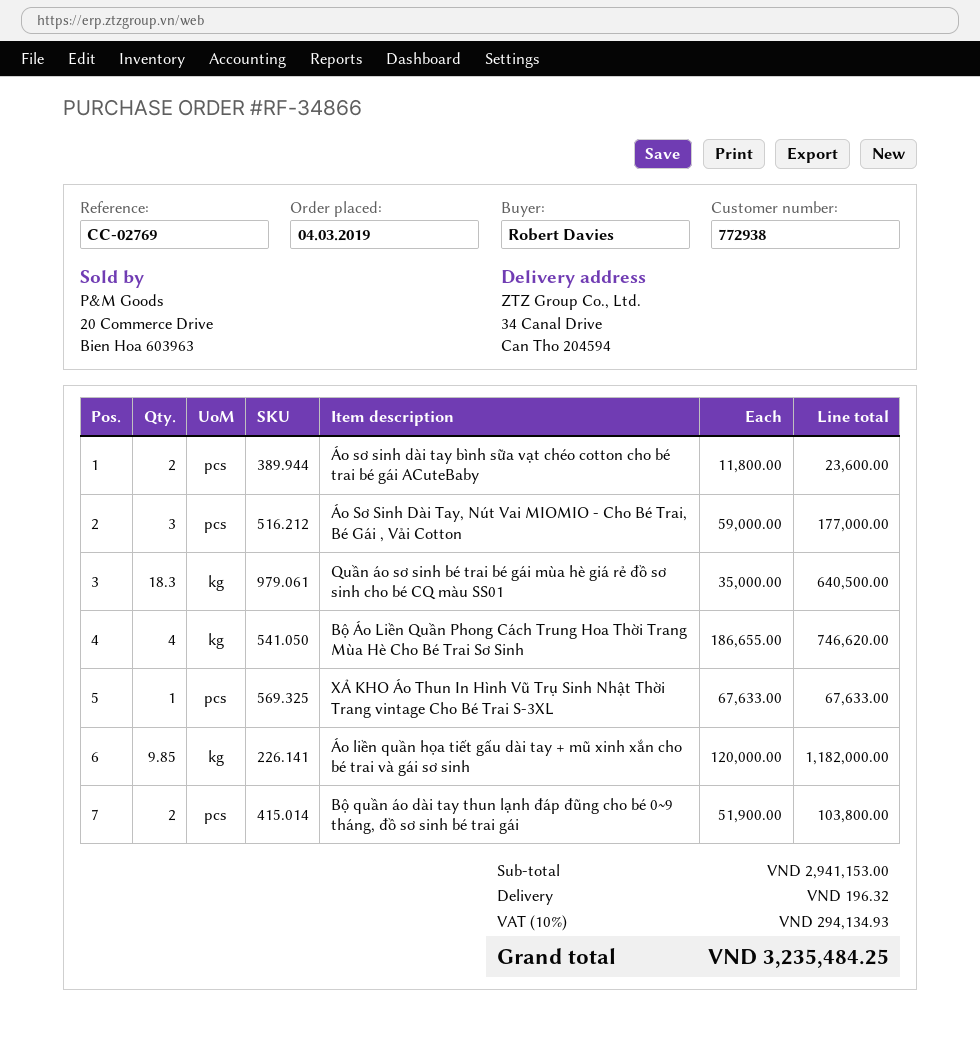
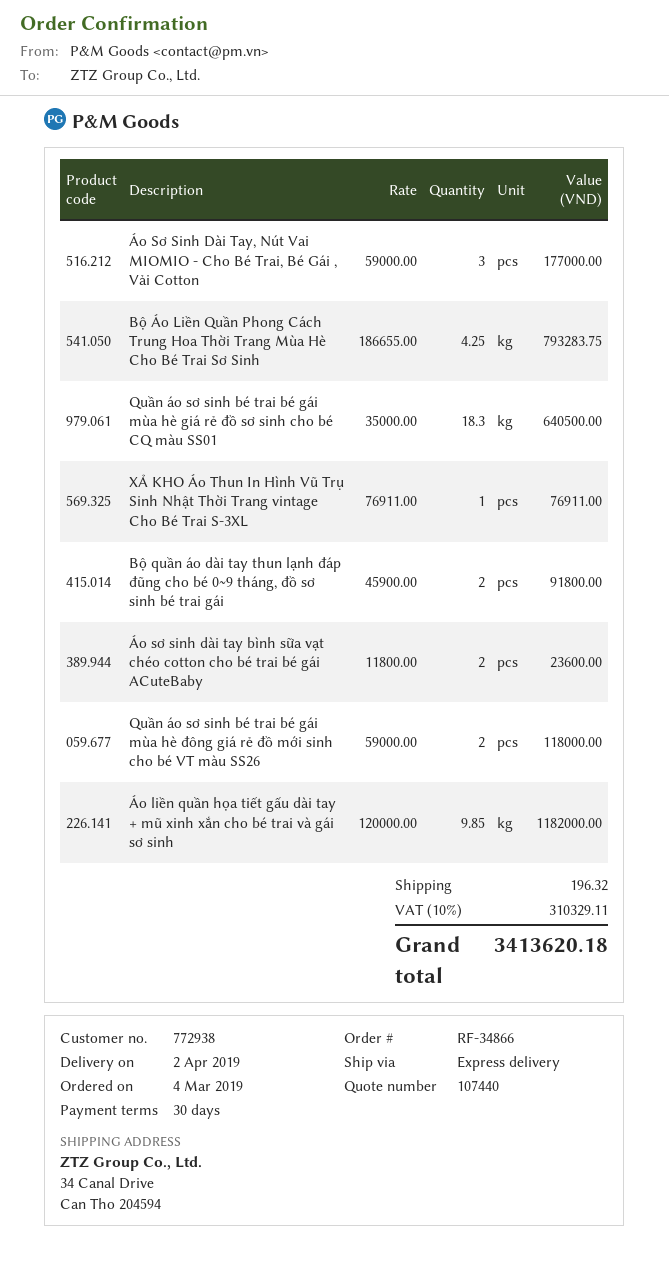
Bộ Áo Liền Quần Phong Cách Trung Hoa Thời Trang Mùa Hè Cho Bé Trai Sơ Sinh: 4 x 186655.00 = 746620.00 -> 4.25 x 186655.00 = 793283.75
XẢ KHO Áo Thun In Hình Vũ Trụ Sinh Nhật Thời Trang vintage Cho Bé Trai S-3XL: 1 x 67633.00 = 67633.00 -> 1 x 76911.00 = 76911.00
Bộ quần áo dài tay thun lạnh đáp đũng cho bé 0~9 tháng, đồ sơ sinh bé trai gái: 2 x 51900.00 = 103800.00 -> 2 x 45900.00 = 91800.00
Quần áo sơ sinh bé trai bé gái mùa hè đông giá rẻ đồ mới sinh cho bé VT màu SS26: none -> 2 x 59000.00 = 118000.00
tax: 10% = 294134.93 -> 10% = 310329.11
total: 3235484.25 -> 3413620.18

